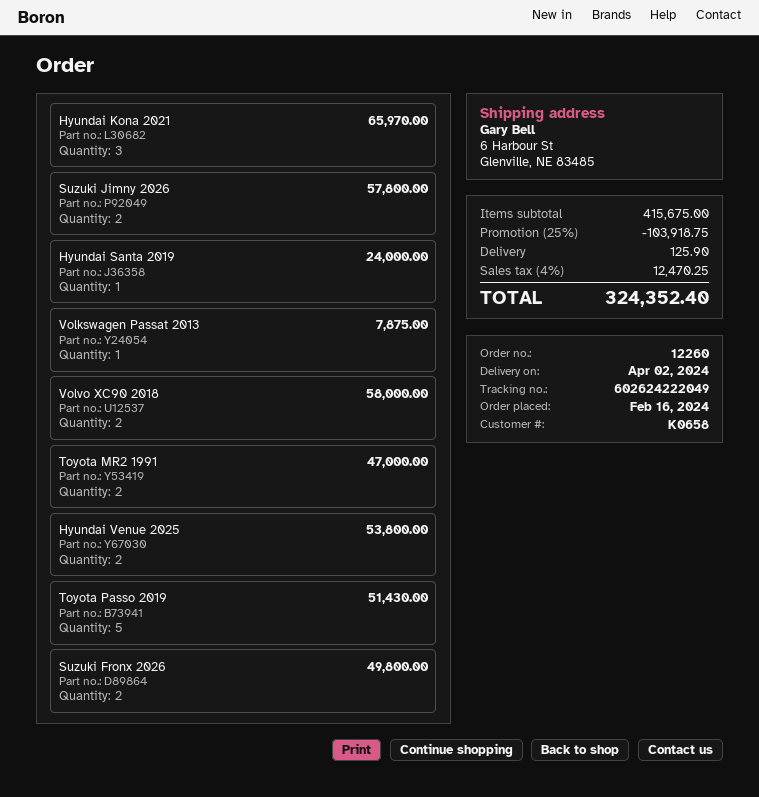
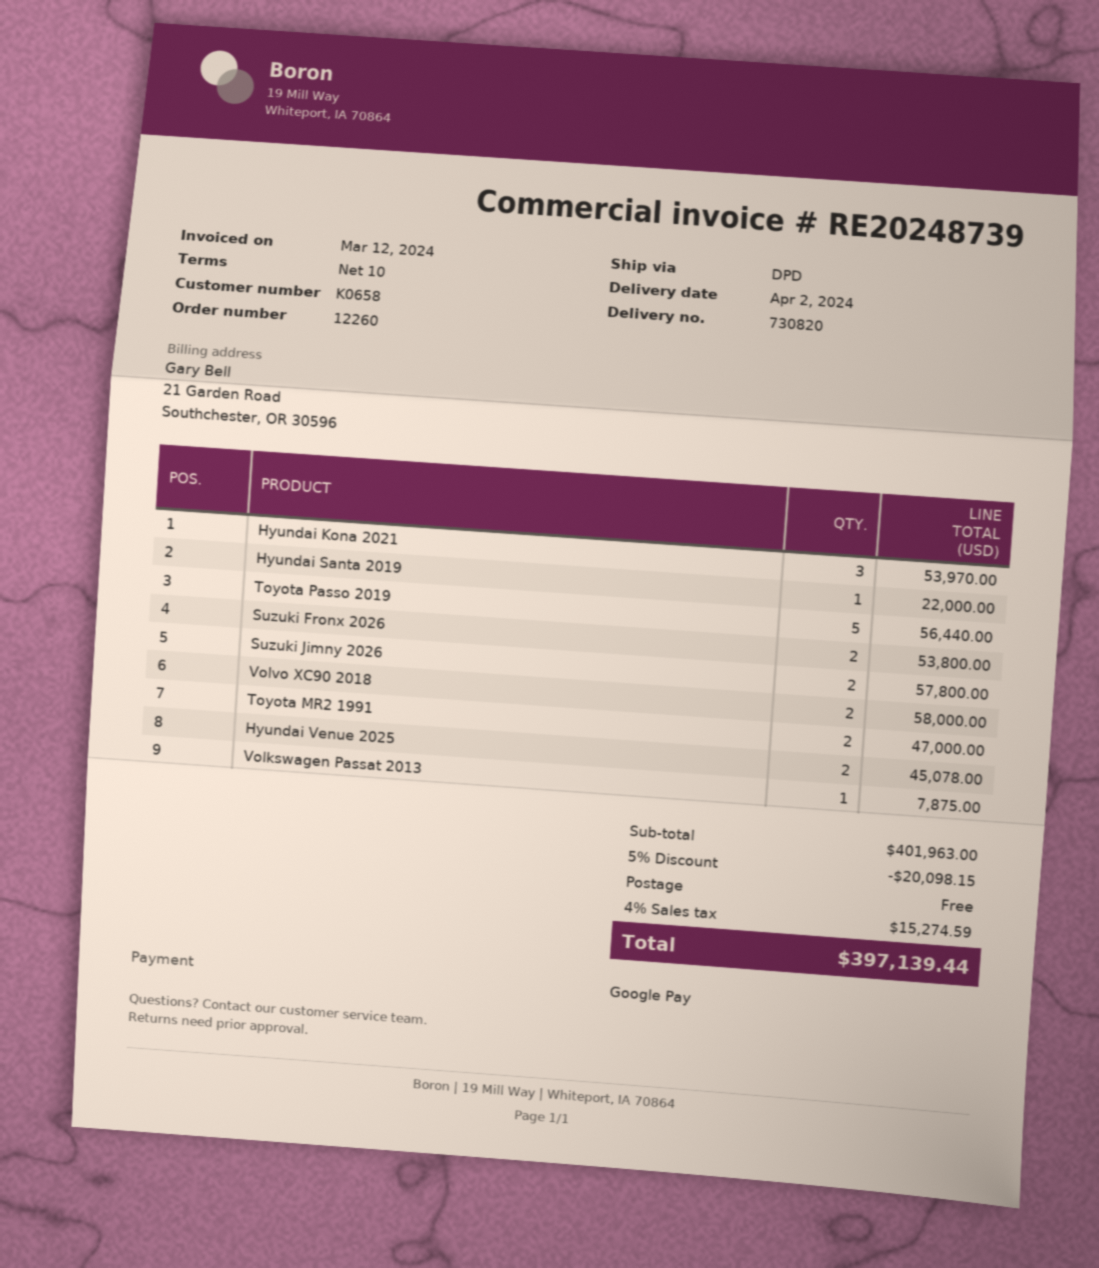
Hyundai Kona 2021: 3 for 65970.00 -> 3 for 53970.00
Hyundai Santa 2019: 1 for 24000.00 -> 1 for 22000.00
Hyundai Venue 2025: 2 for 53800.00 -> 2 for 45078.00
Toyota Passo 2019: 5 for 51430.00 -> 5 for 56440.00
Suzuki Fronx 2026: 2 for 49800.00 -> 2 for 53800.00
subtotal: 415675.00 -> 401963.00
discount: 25% = 103918.75 -> 5% = 20098.15
shipping: 125.90 -> 0.00
tax: 4% = 12470.25 -> 4% = 15274.59
total: 324352.40 -> 397139.44

